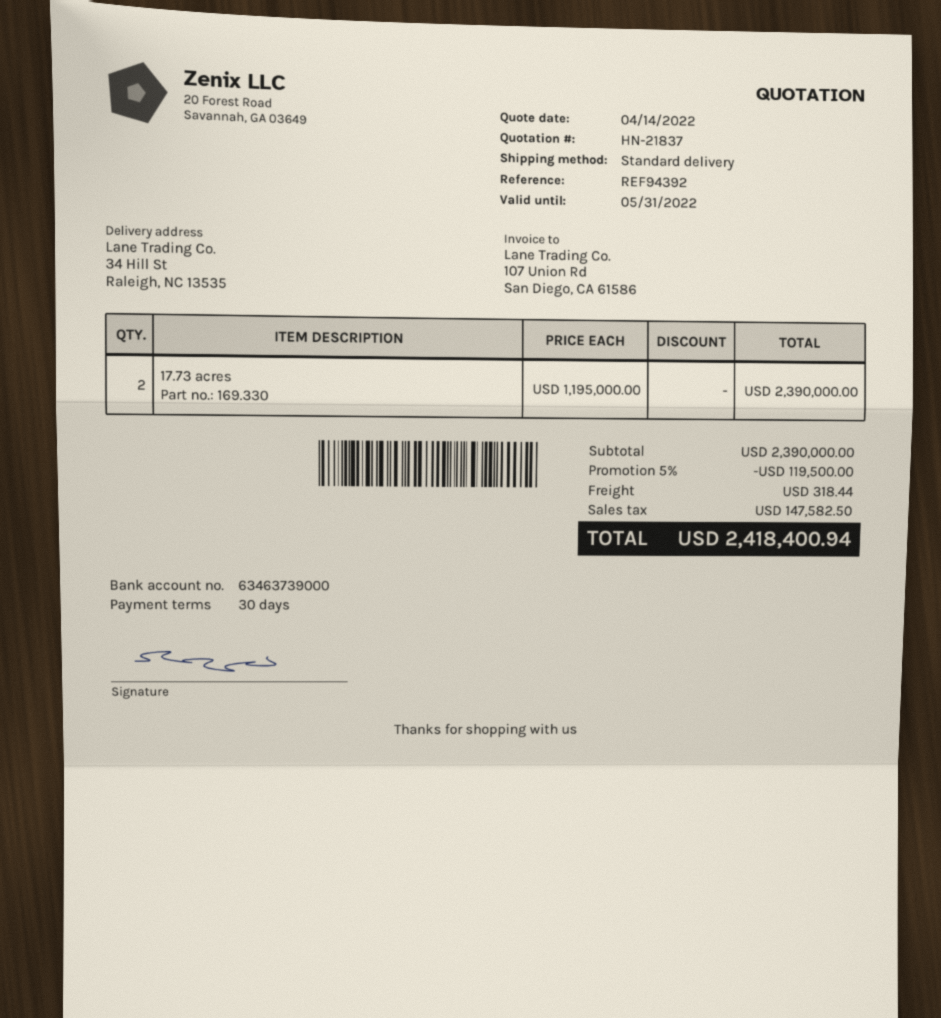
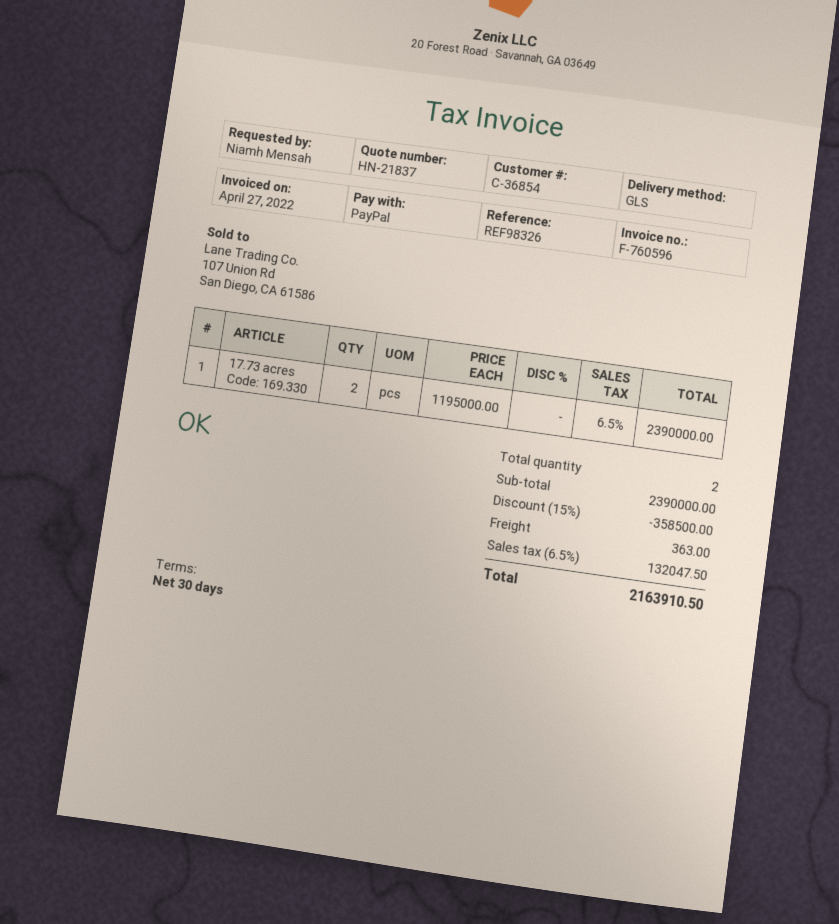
reference: REF94392 -> REF98326
shipping method: standard -> GLS
discount: 5% = 119500.00 -> 15% = 358500.00
shipping: 318.44 -> 363.00
tax: 147582.50 -> 132047.50
total: 2418400.94 -> 2163910.50

